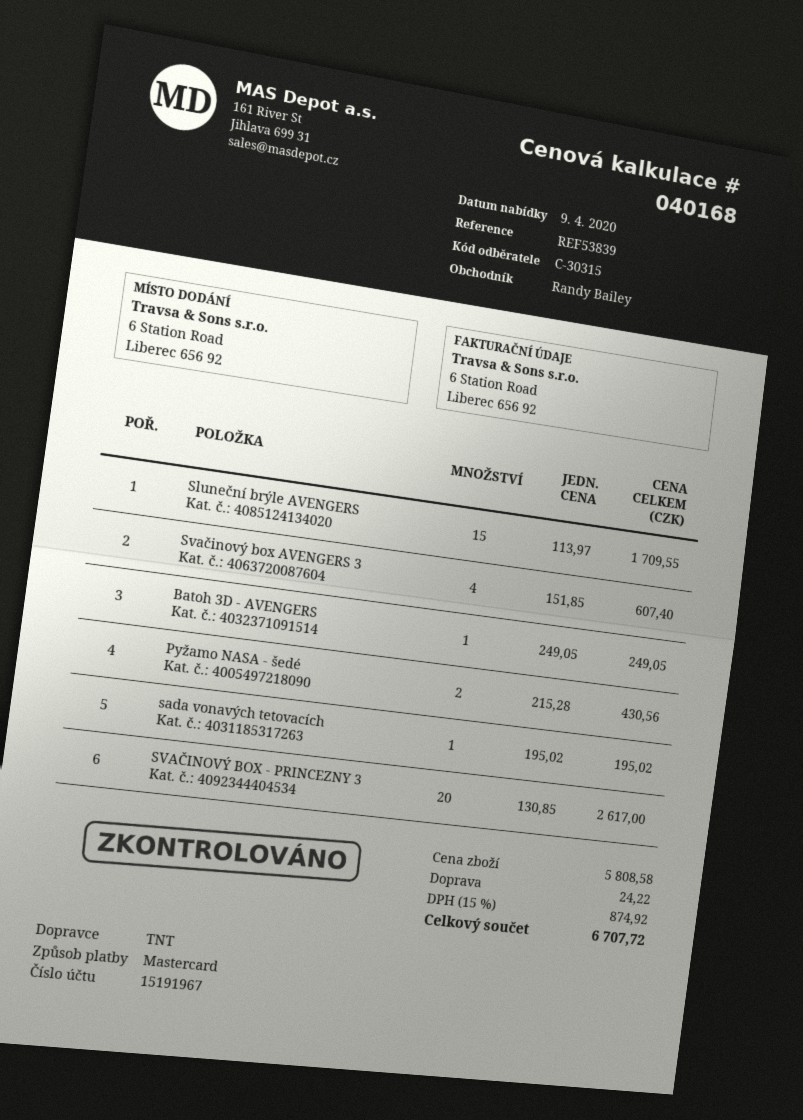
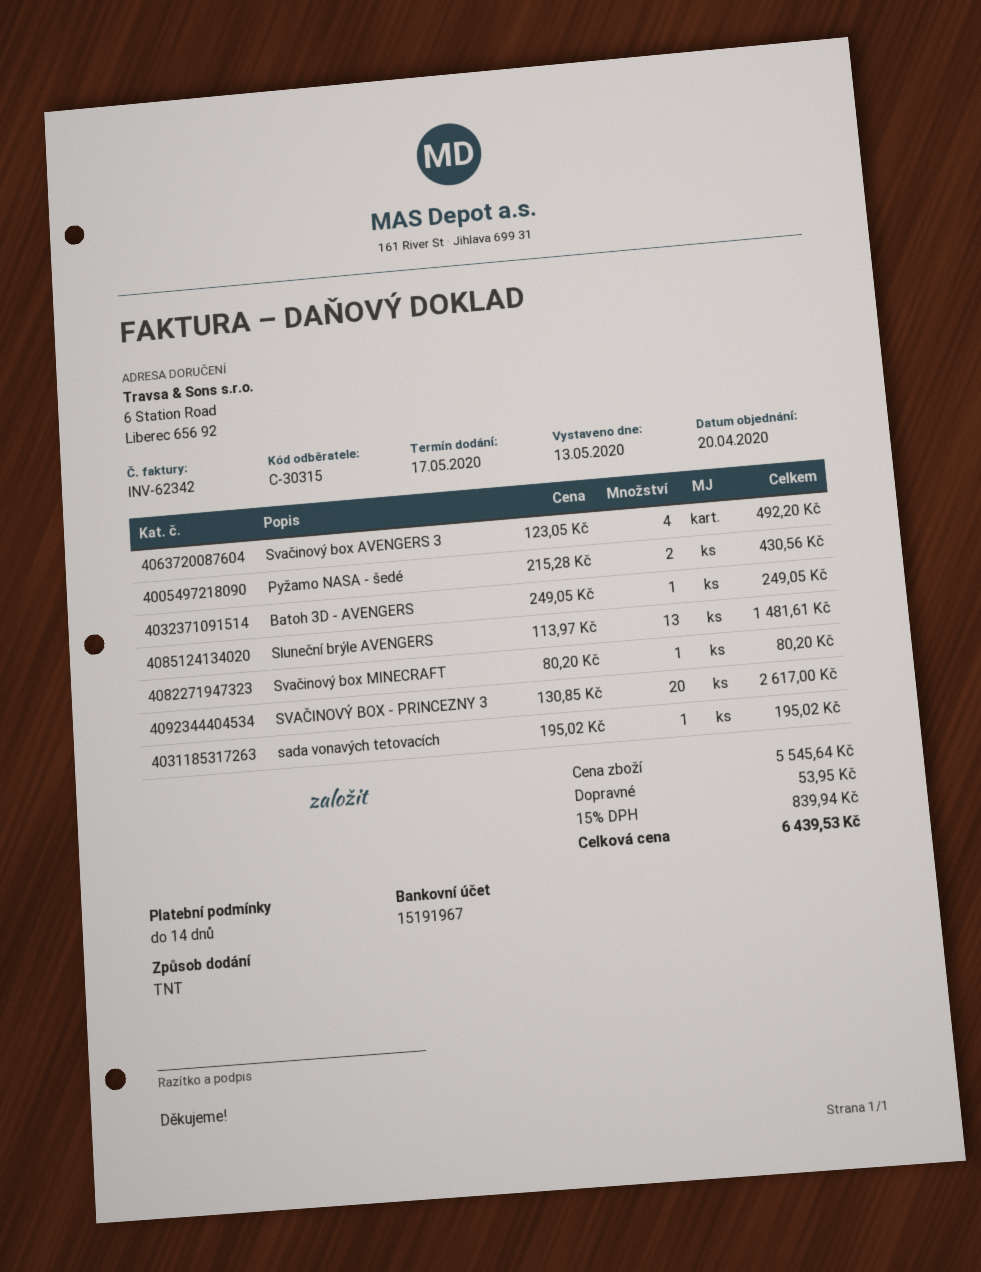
Sluneční brýle AVENGERS: 15 x 113.97 = 1709.55 -> 13 x 113.97 = 1481.61
Svačinový box AVENGERS 3: 4 x 151.85 = 607.40 -> 4 x 123.05 = 492.20
Svačinový box MINECRAFT: none -> 1 x 80.20 = 80.20
subtotal: 5808.58 -> 5545.64
shipping: 24.22 -> 53.95
tax: 15% = 874.92 -> 15% = 839.94
total: 6707.72 -> 6439.53

